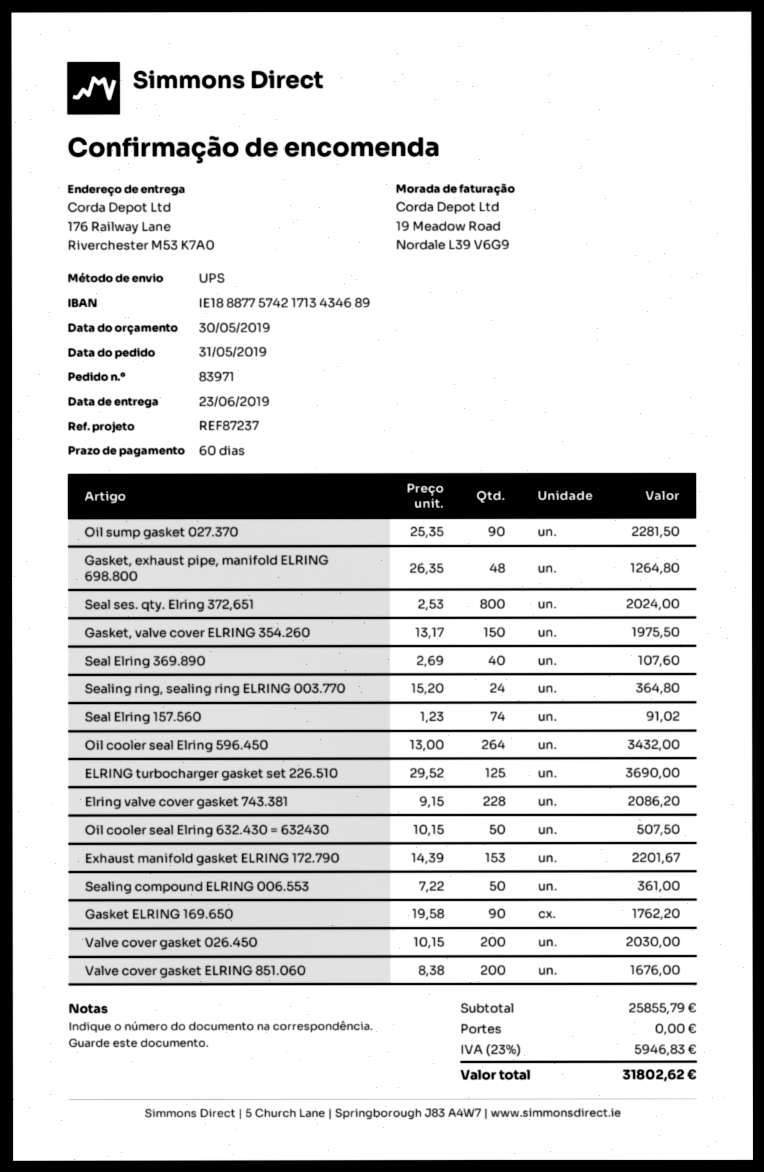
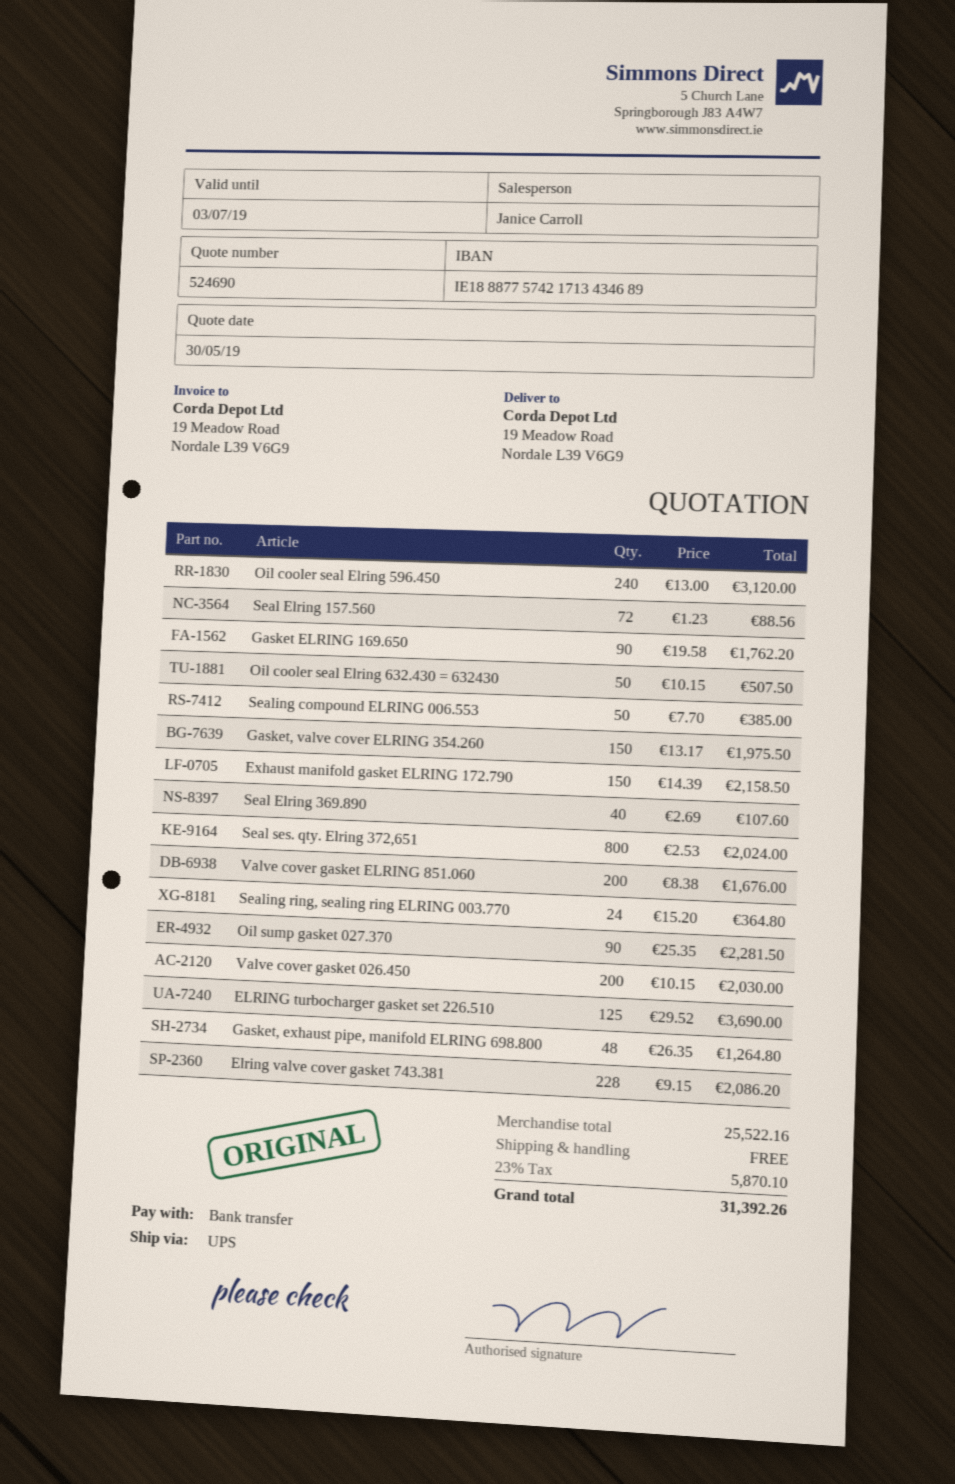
ship to: 176 Railway Lane, Riverchester M53 K7A0 -> 19 Meadow Road, Nordale L39 V6G9
Seal Elring 157.560: 74 x 1.23 = 91.02 -> 72 x 1.23 = 88.56
Oil cooler seal Elring 596.450: 264 x 13.00 = 3432.00 -> 240 x 13.00 = 3120.00
Exhaust manifold gasket ELRING 172.790: 153 x 14.39 = 2201.67 -> 150 x 14.39 = 2158.50
Sealing compound ELRING 006.553: 50 x 7.22 = 361.00 -> 50 x 7.70 = 385.00
subtotal: 25855.79 -> 25522.16
tax: 23% = 5946.83 -> 23% = 5870.10
total: 31802.62 -> 31392.26

